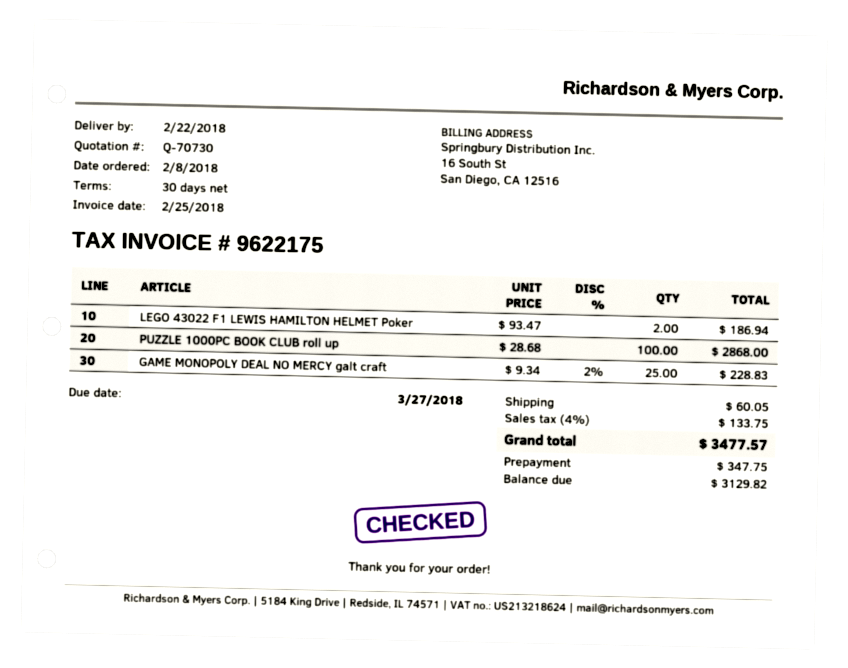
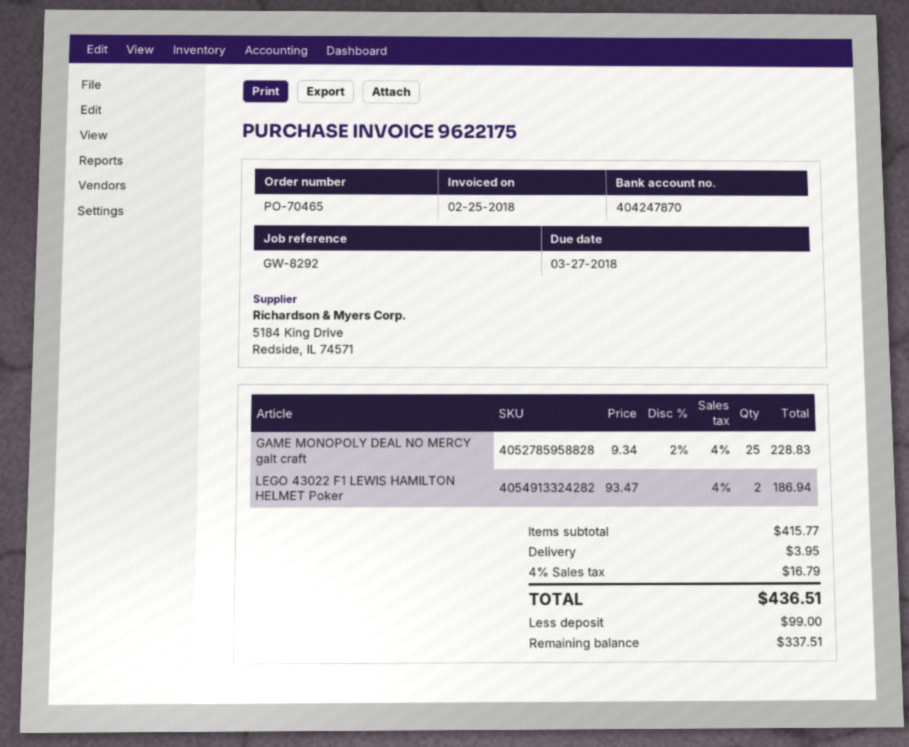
PUZZLE 1000PC BOOK CLUB roll up: 100 x 28.68 = 2868.00 -> none
shipping: 60.05 -> 3.95
tax: 4% = 133.75 -> 4% = 16.79
total: 3477.57 -> 436.51
deposit: 347.75 -> 99.00
balance: 3129.82 -> 337.51

